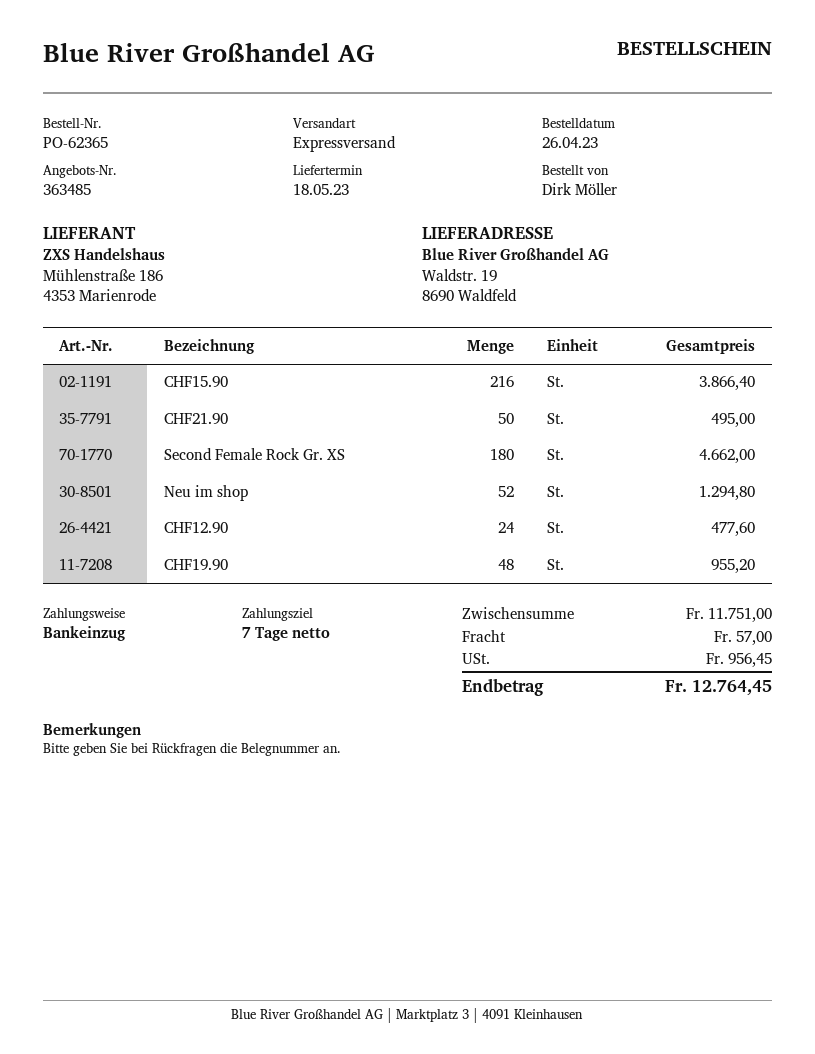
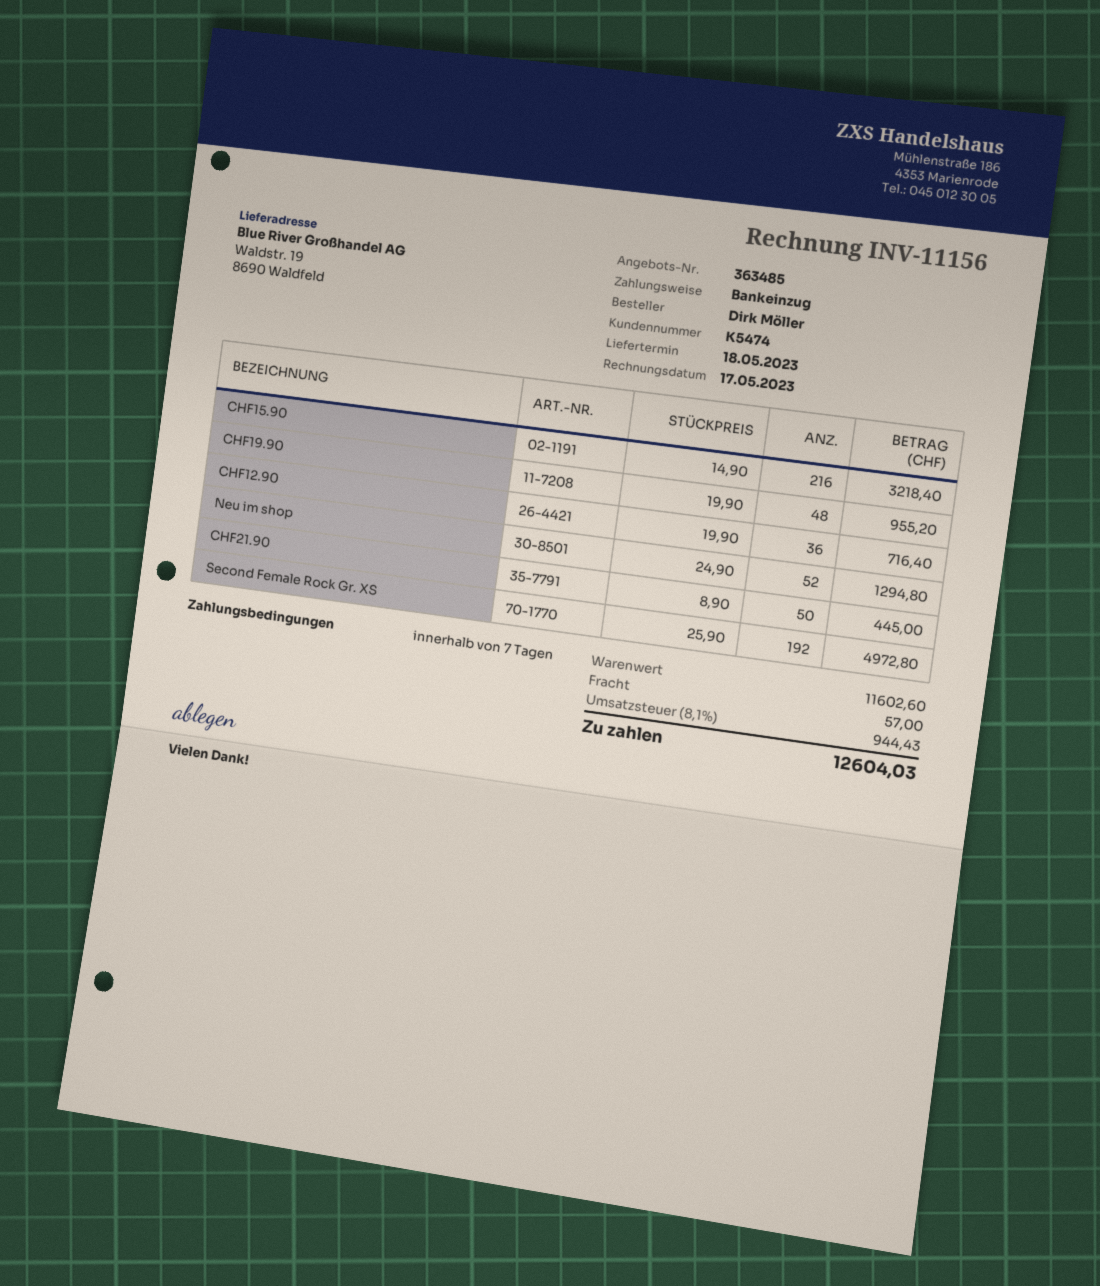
CHF15.90: 216 for 3866.40 -> 216 for 3218.40
CHF21.90: 50 for 495.00 -> 50 for 445.00
Second Female Rock Gr. XS: 180 for 4662.00 -> 192 for 4972.80
CHF12.90: 24 for 477.60 -> 36 for 716.40
subtotal: 11751.00 -> 11602.60
tax: 956.45 -> 944.43
total: 12764.45 -> 12604.03

